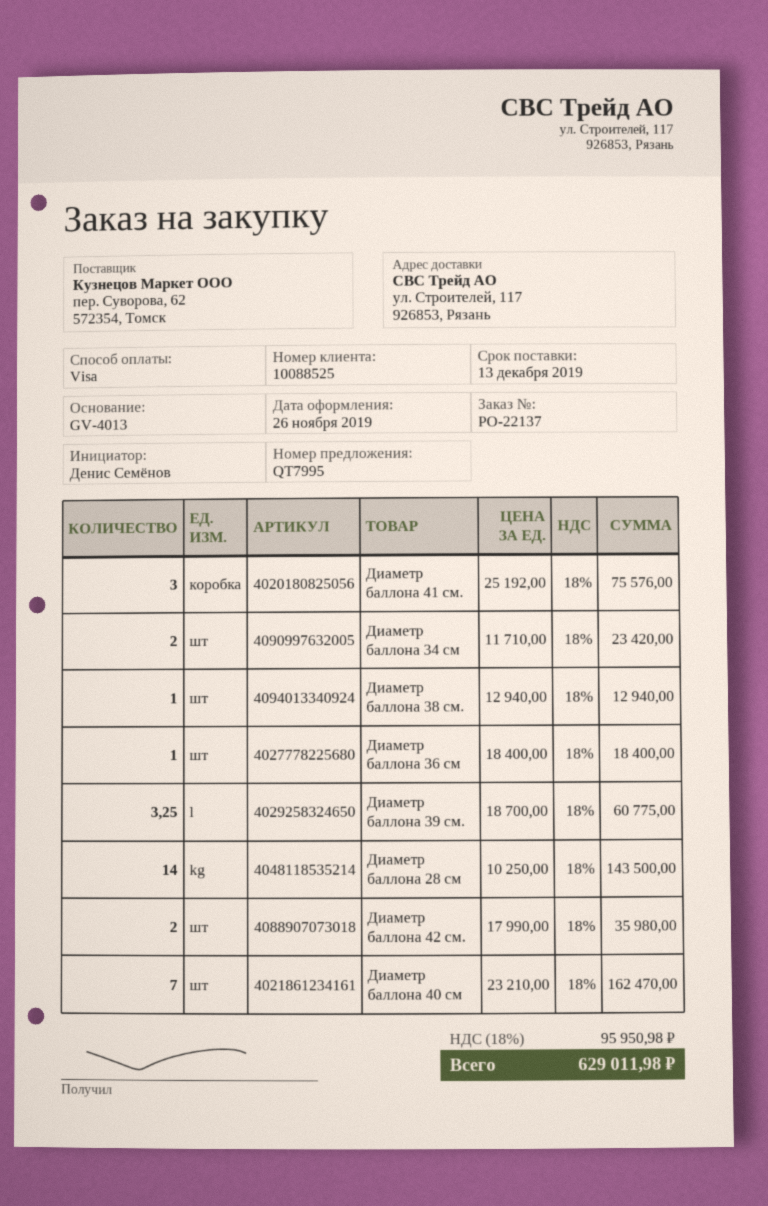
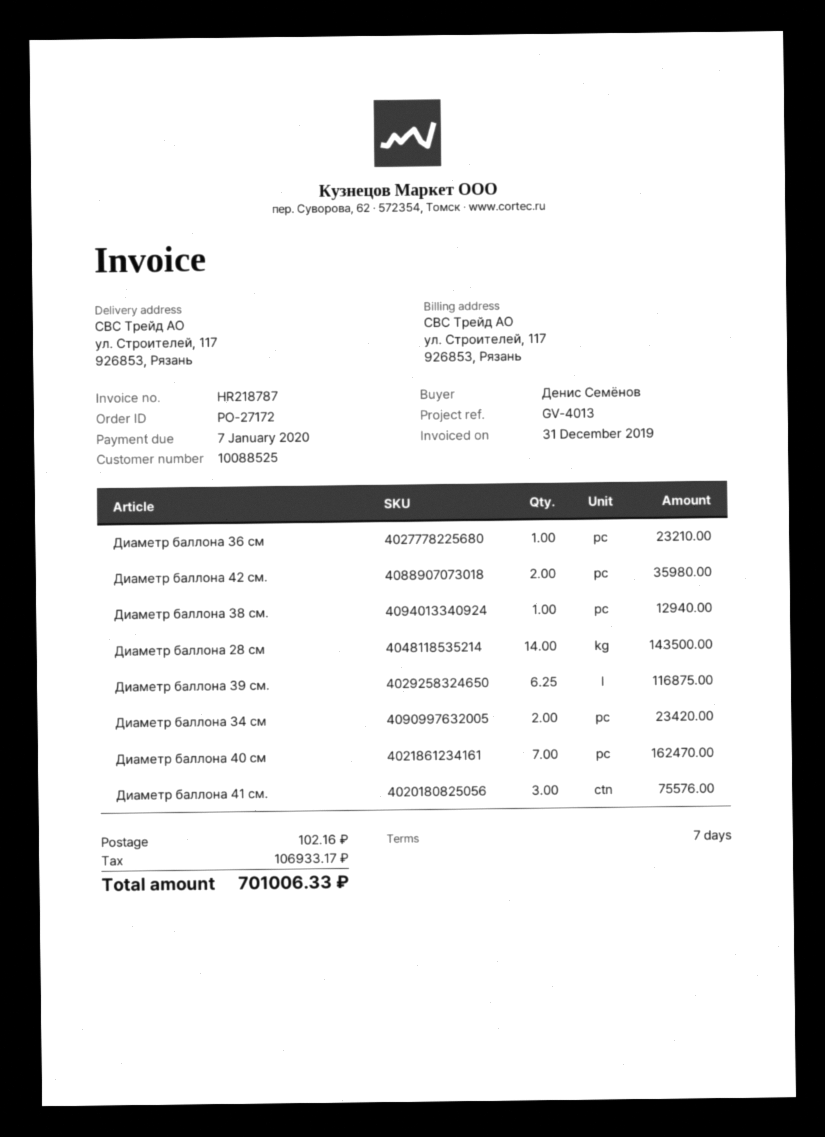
order number: PO-22137 -> PO-27172
Диаметр баллона 36 см: 1 for 18400.00 -> 1 for 23210.00
Диаметр баллона 39 см.: 3.25 for 60775.00 -> 6.25 for 116875.00
shipping: none -> 102.16
tax: 95950.98 -> 106933.17
total: 629011.98 -> 701006.33

